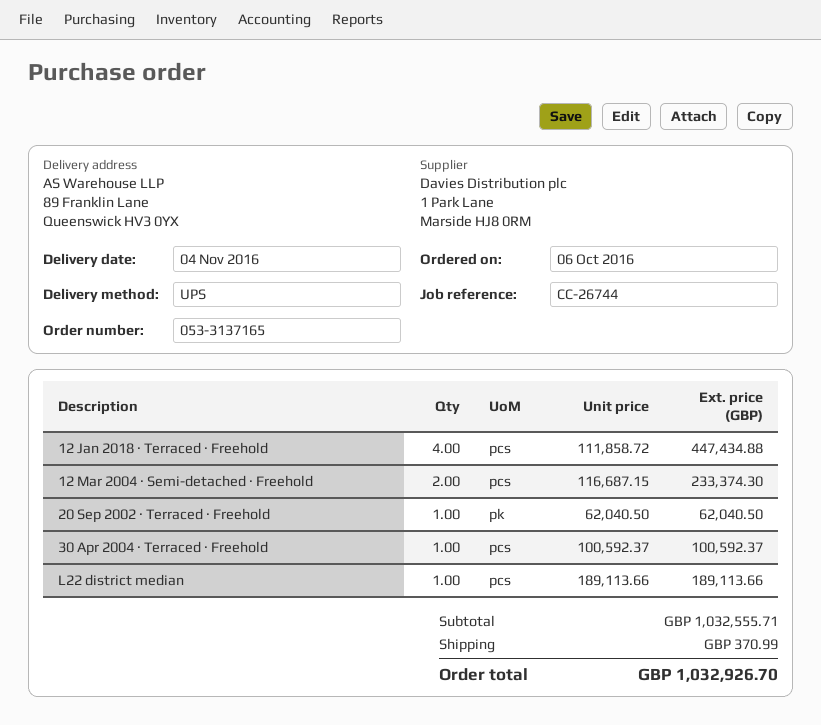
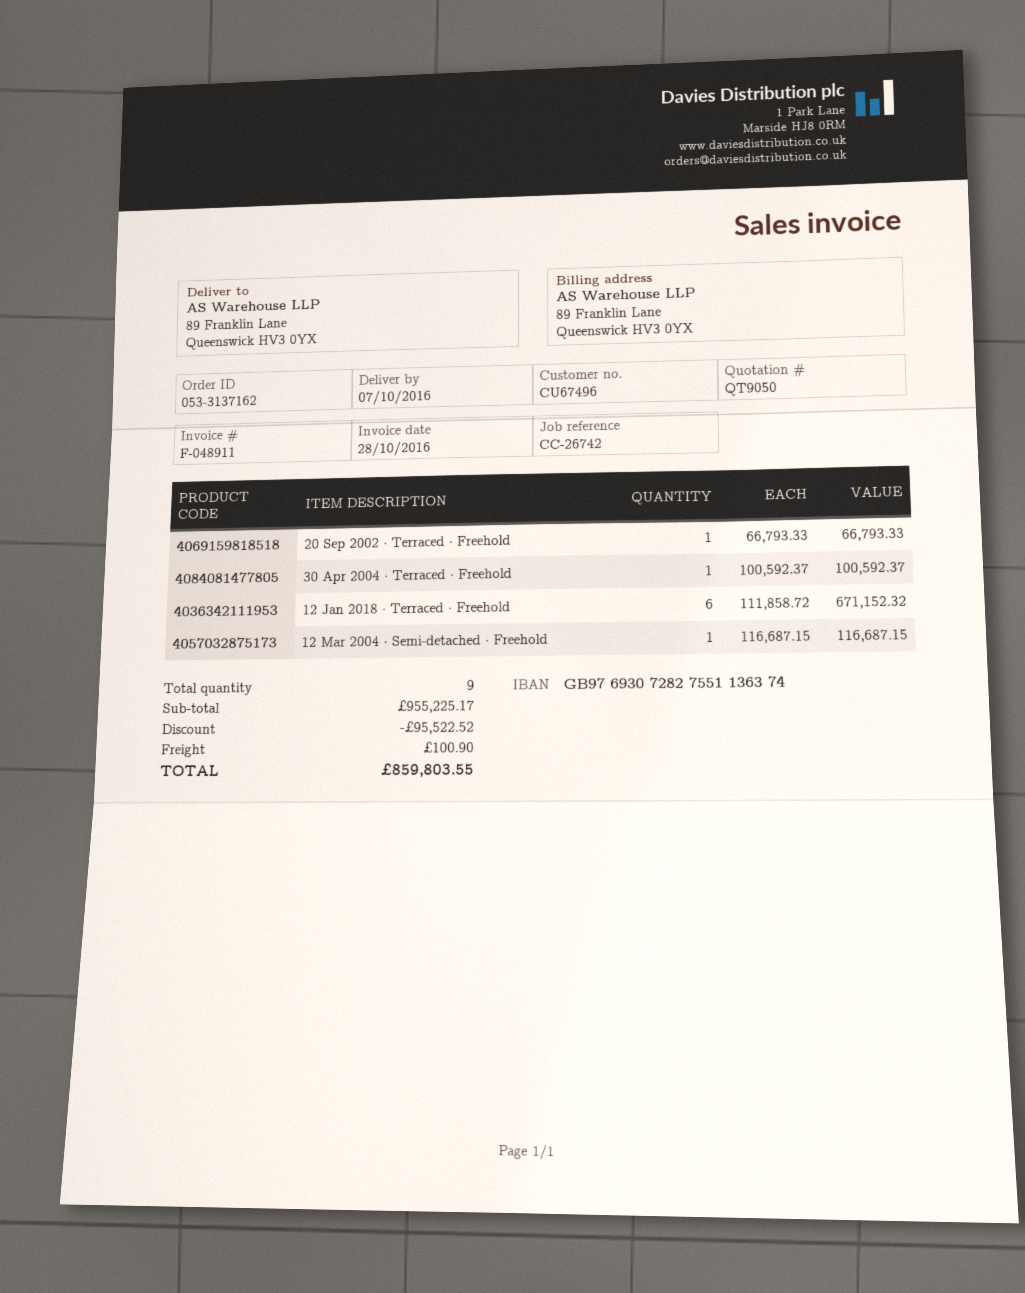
order number: 053-3137165 -> 053-3137162
delivery date: 2016-11-04 -> 2016-10-07
reference: CC-26744 -> CC-26742
12 Jan 2018 · Terraced · Freehold: 4 x 111858.72 = 447434.88 -> 6 x 111858.72 = 671152.32
12 Mar 2004 · Semi-detached · Freehold: 2 x 116687.15 = 233374.30 -> 1 x 116687.15 = 116687.15
20 Sep 2002 · Terraced · Freehold: 1 x 62040.50 = 62040.50 -> 1 x 66793.33 = 66793.33
L22 district median: 1 x 189113.66 = 189113.66 -> none
subtotal: 1032555.71 -> 955225.17
discount: none -> 95522.52
shipping: 370.99 -> 100.90
total: 1032926.70 -> 859803.55

